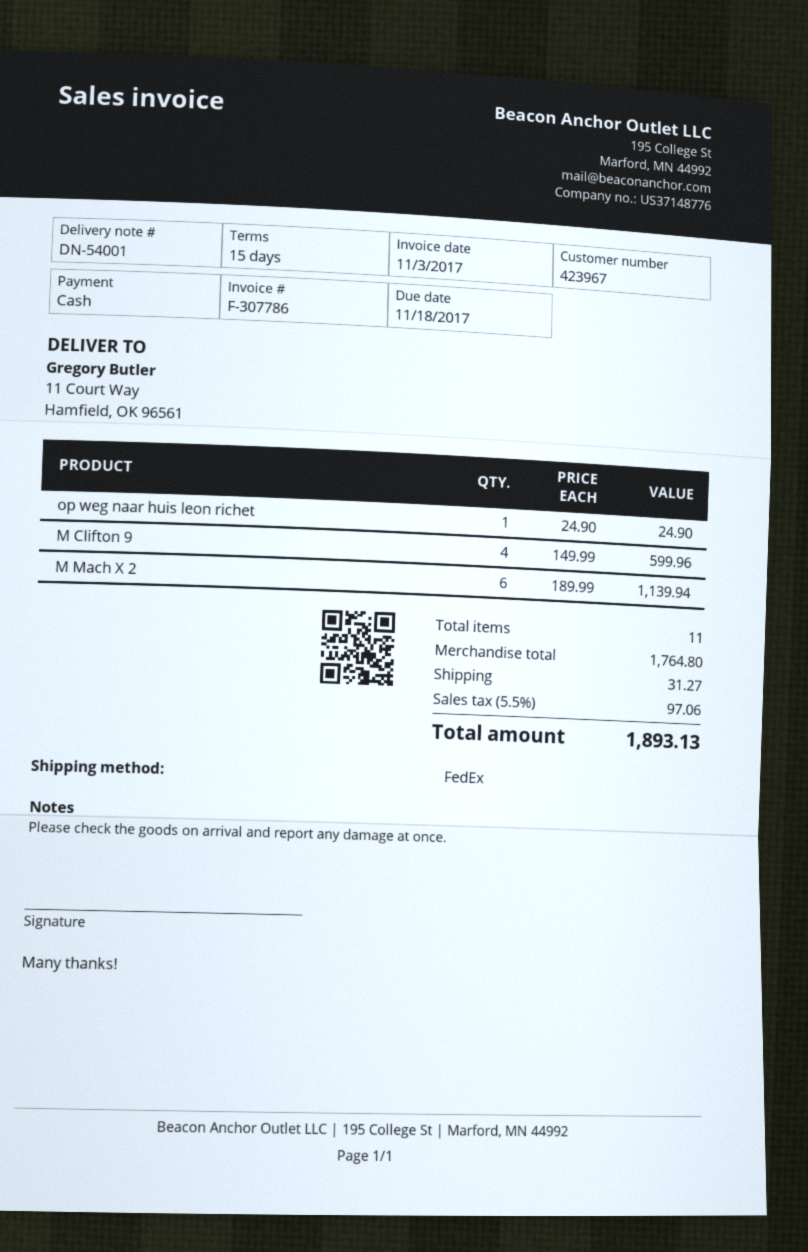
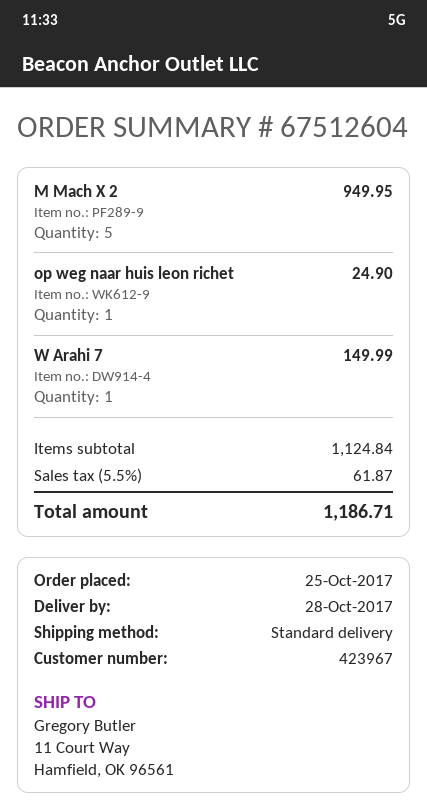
shipping method: FedEx -> standard
M Clifton 9: 4 for 599.96 -> none
M Mach X 2: 6 for 1139.94 -> 5 for 949.95
W Arahi 7: none -> 1 for 149.99
subtotal: 1764.80 -> 1124.84
shipping: 31.27 -> none
tax: 5.5% = 97.06 -> 5.5% = 61.87
total: 1893.13 -> 1186.71

